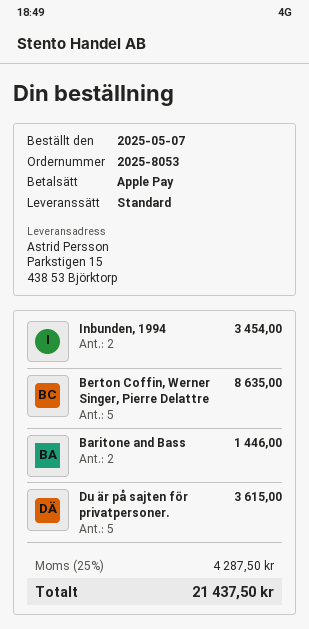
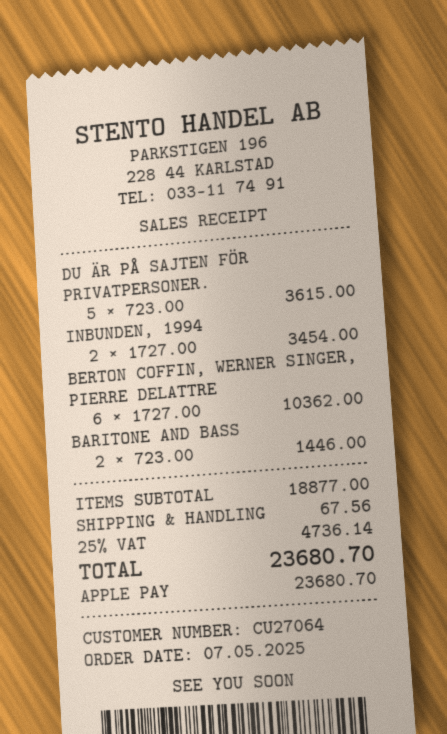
Berton Coffin, Werner Singer, Pierre Delattre: 5 for 8635.00 -> 6 for 10362.00
shipping: none -> 67.56
tax: 25% = 4287.50 -> 25% = 4736.14
total: 21437.50 -> 23680.70

